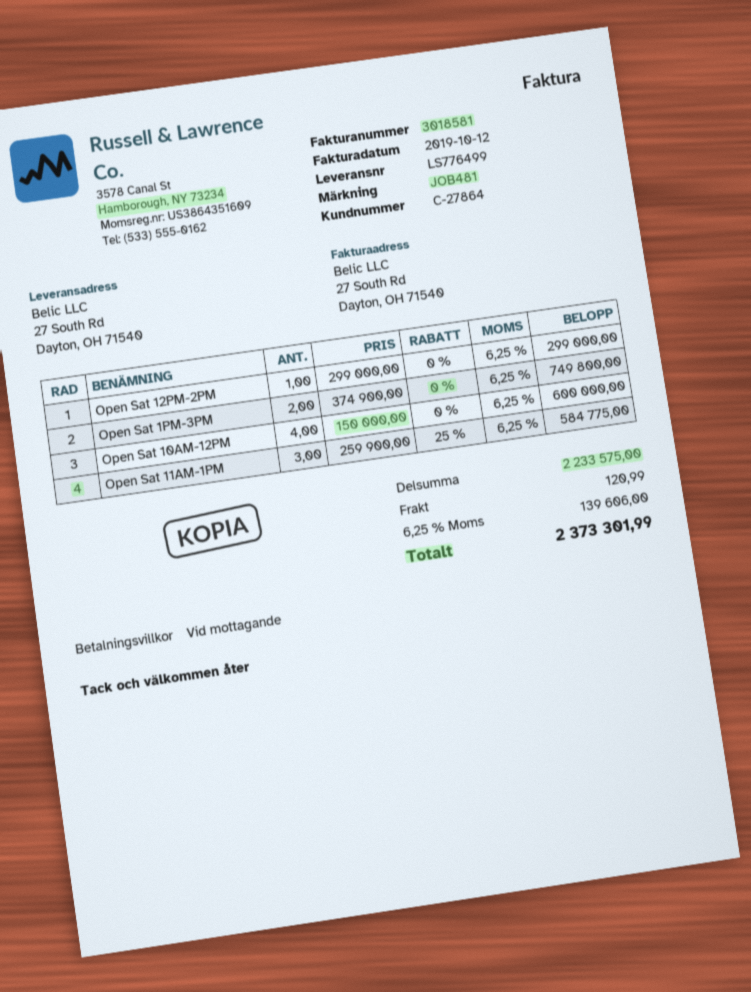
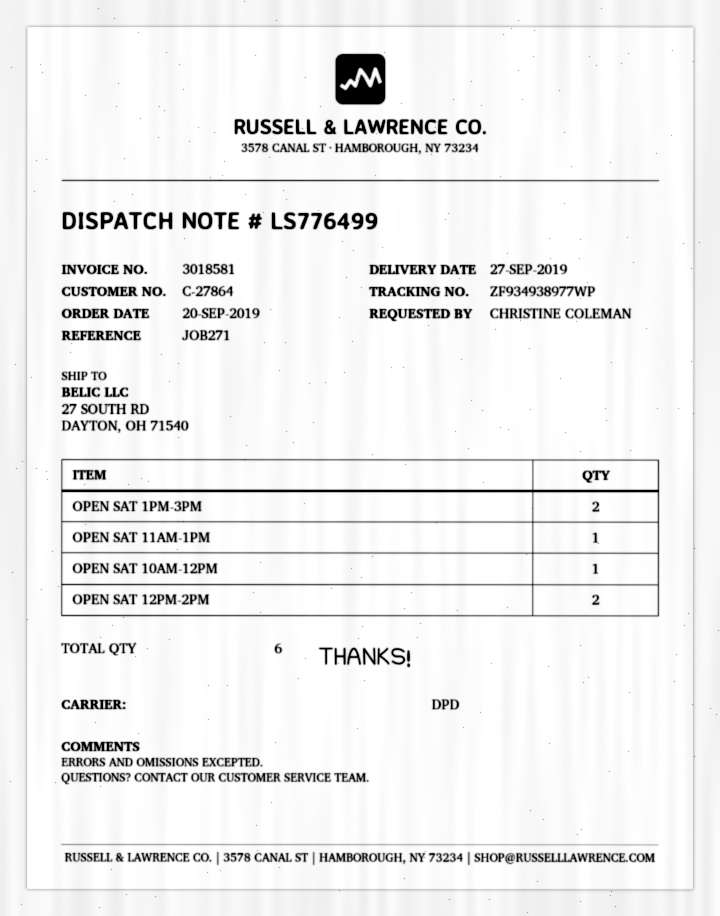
reference: JOB481 -> JOB271
Open Sat 12PM-2PM: 1 -> 2
Open Sat 10AM-12PM: 4 -> 1
Open Sat 11AM-1PM: 3 -> 1

